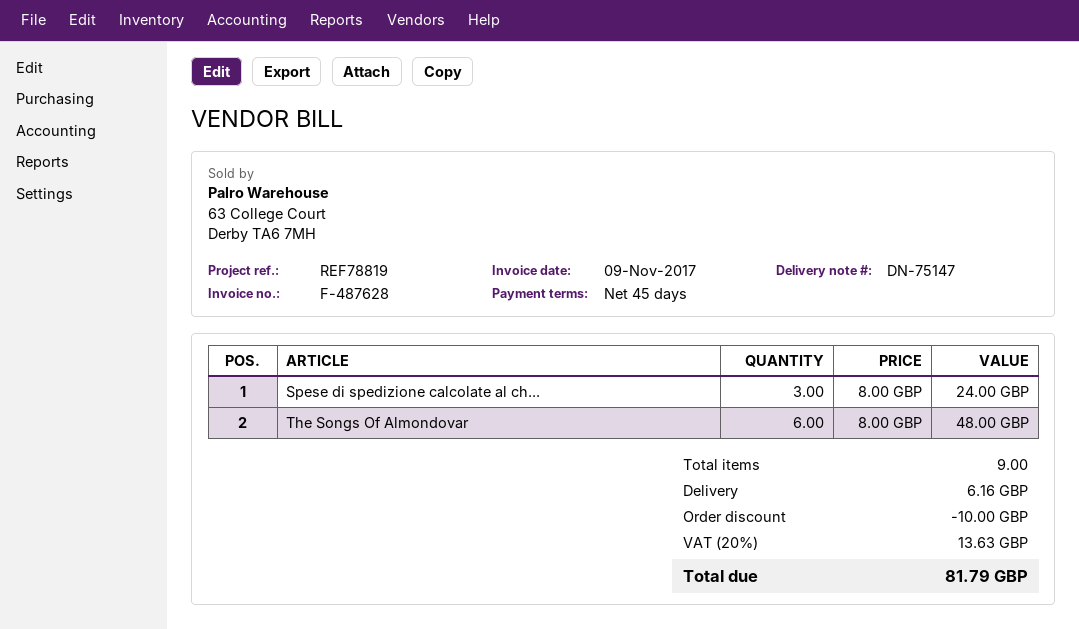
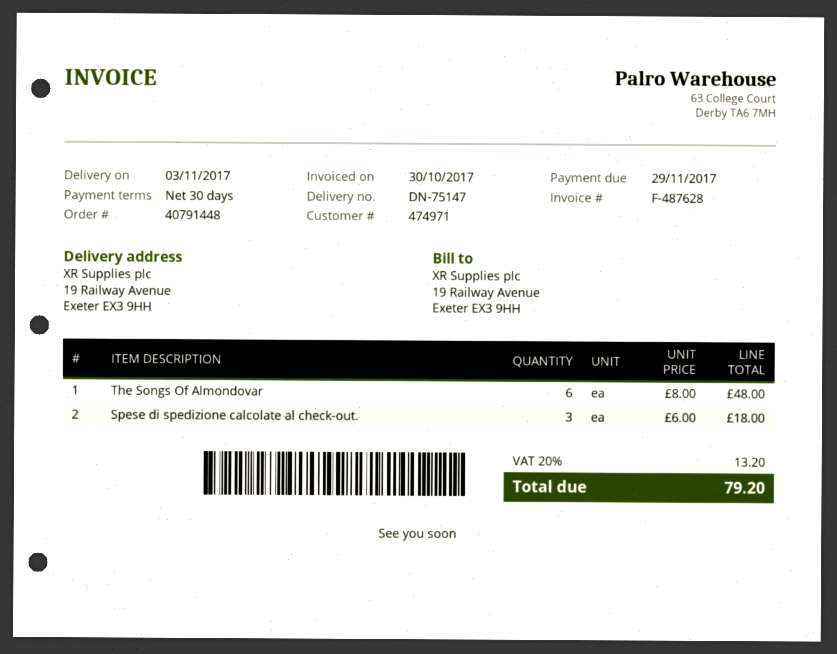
invoice date: 2017-11-09 -> 2017-10-30
payment terms: 45 days -> 30 days
Spese di spedizione calcolate al ch...: 3 x 8.00 = 24.00 -> 3 x 6.00 = 18.00
discount: 10.00 -> none
shipping: 6.16 -> none
tax: 20% = 13.63 -> 20% = 13.20
total: 81.79 -> 79.20

